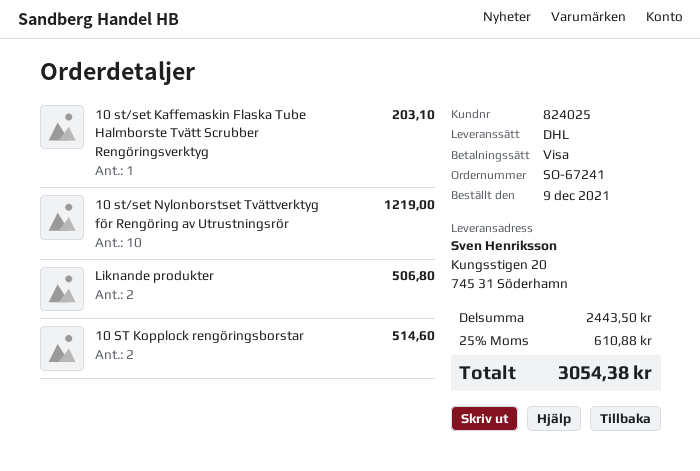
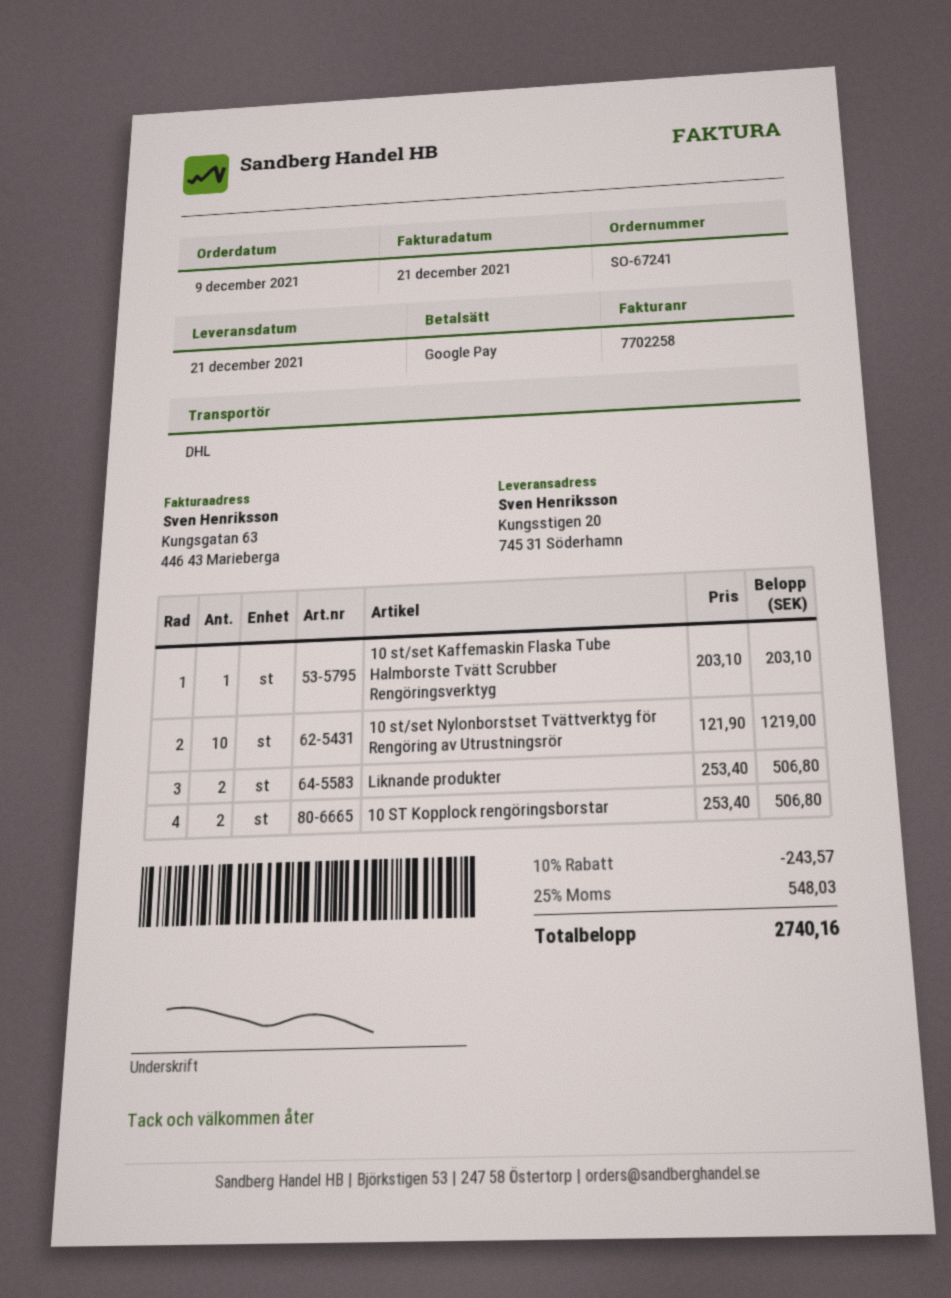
payment method: Visa -> Google Pay
10 ST Kopplock rengöringsborstar: 2 for 514.60 -> 2 for 506.80
discount: none -> 10% = 243.57
tax: 25% = 610.88 -> 25% = 548.03
total: 3054.38 -> 2740.16

